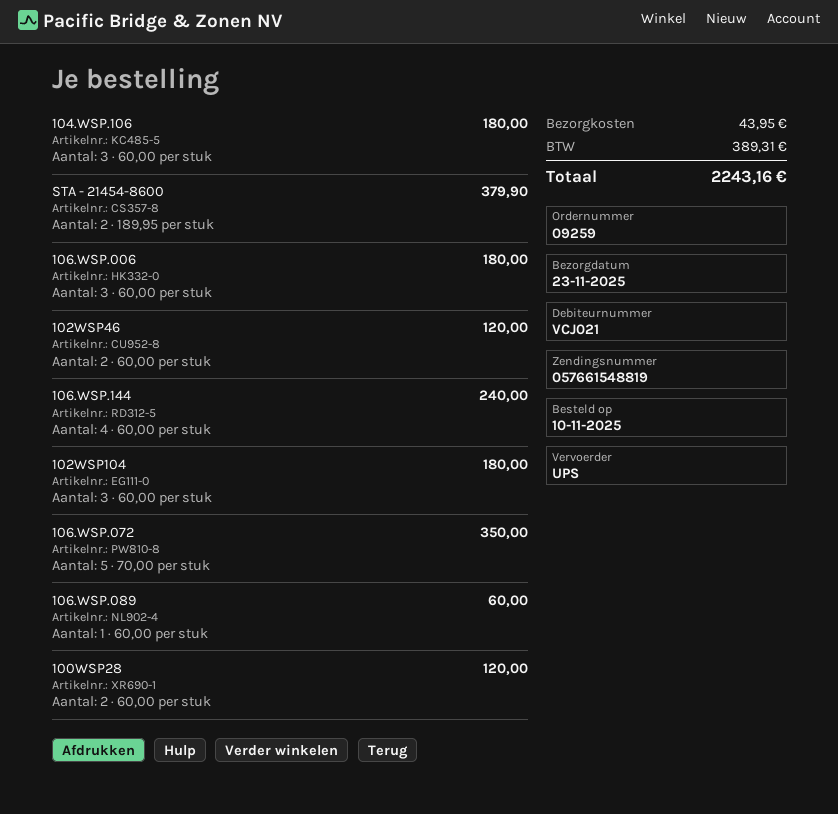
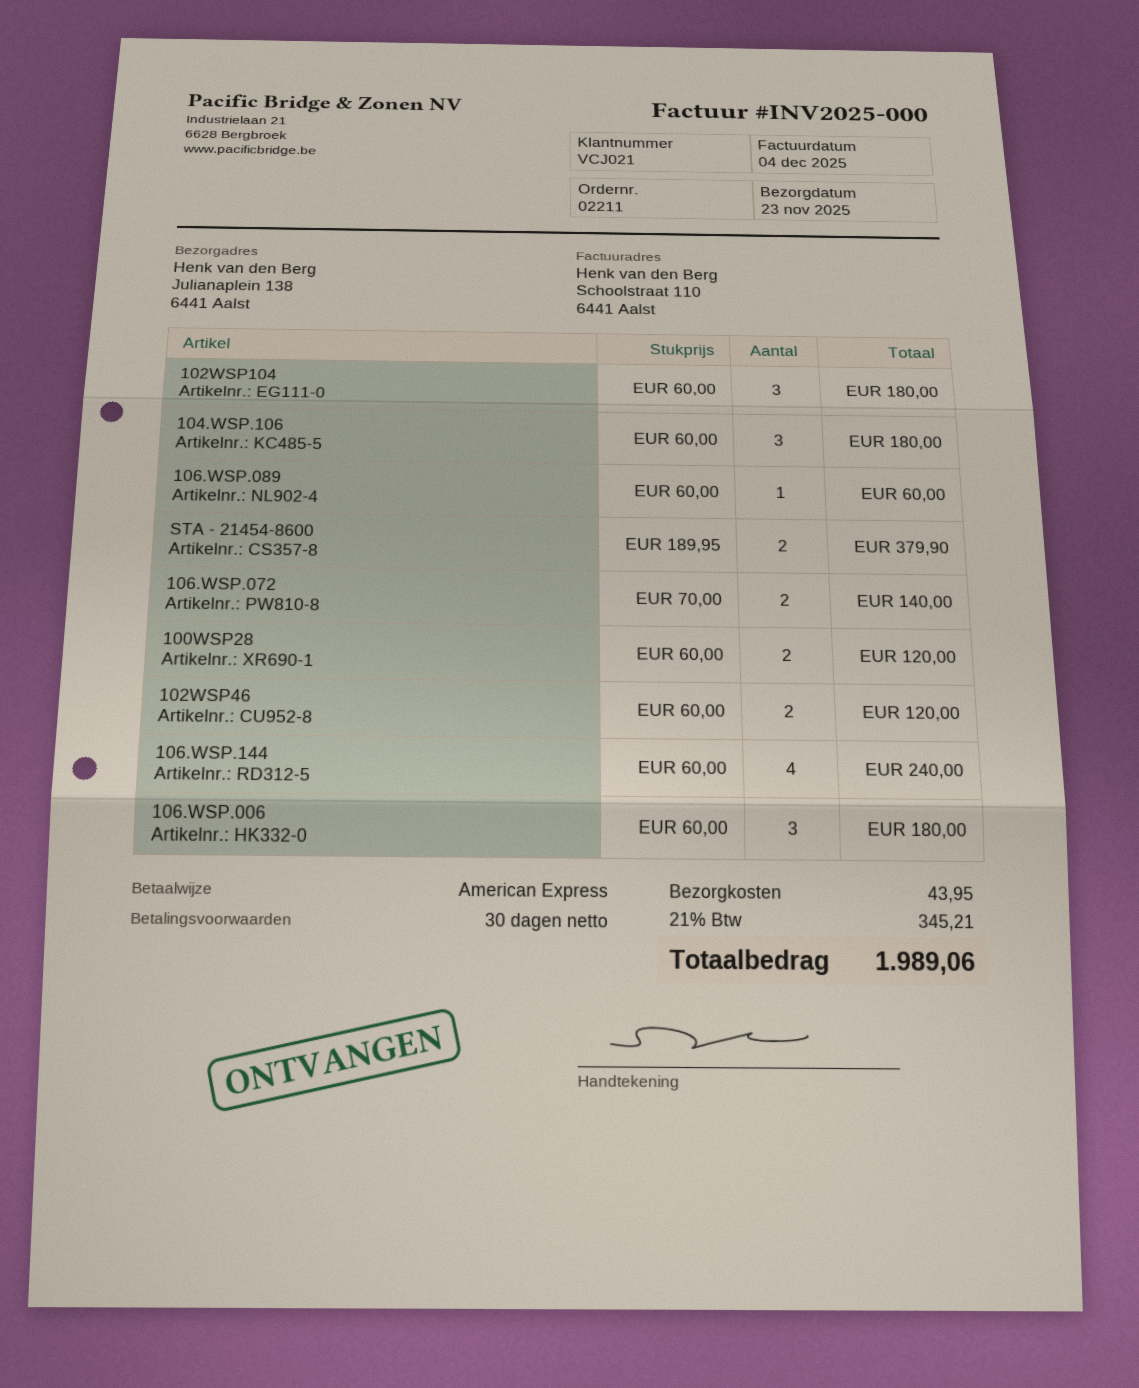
order number: 09259 -> 02211
106.WSP.072: 5 x 70.00 = 350.00 -> 2 x 70.00 = 140.00
tax: 389.31 -> 345.21
total: 2243.16 -> 1989.06

